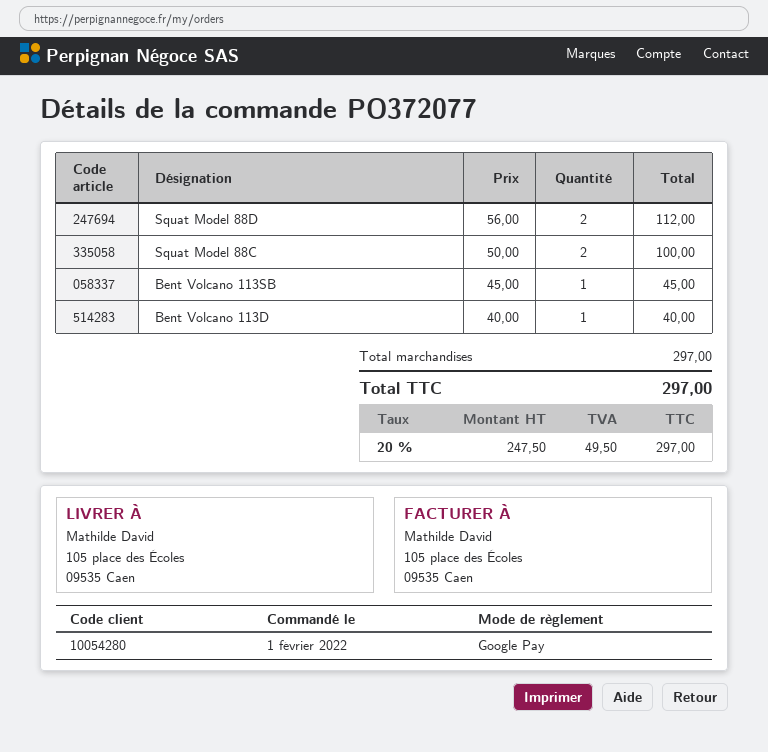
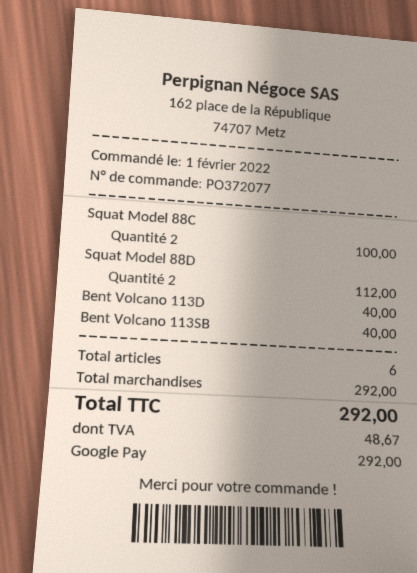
Bent Volcano 113SB: 1 for 45.00 -> 1 for 40.00
subtotal: 297.00 -> 292.00
tax: 49.50 -> 48.67
total: 297.00 -> 292.00

